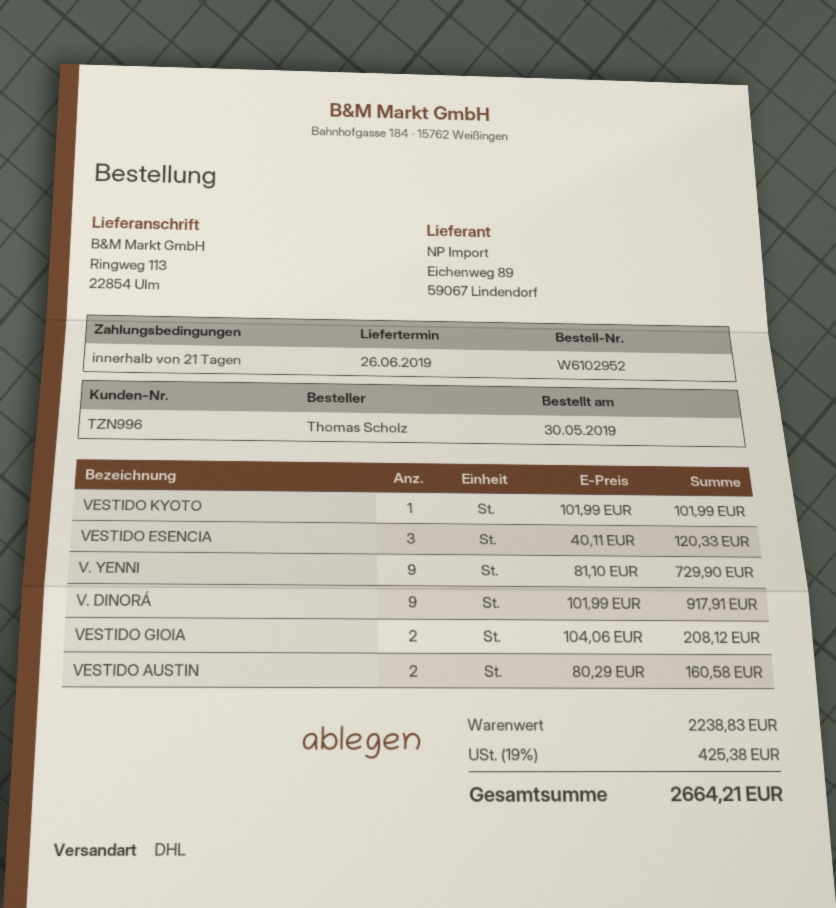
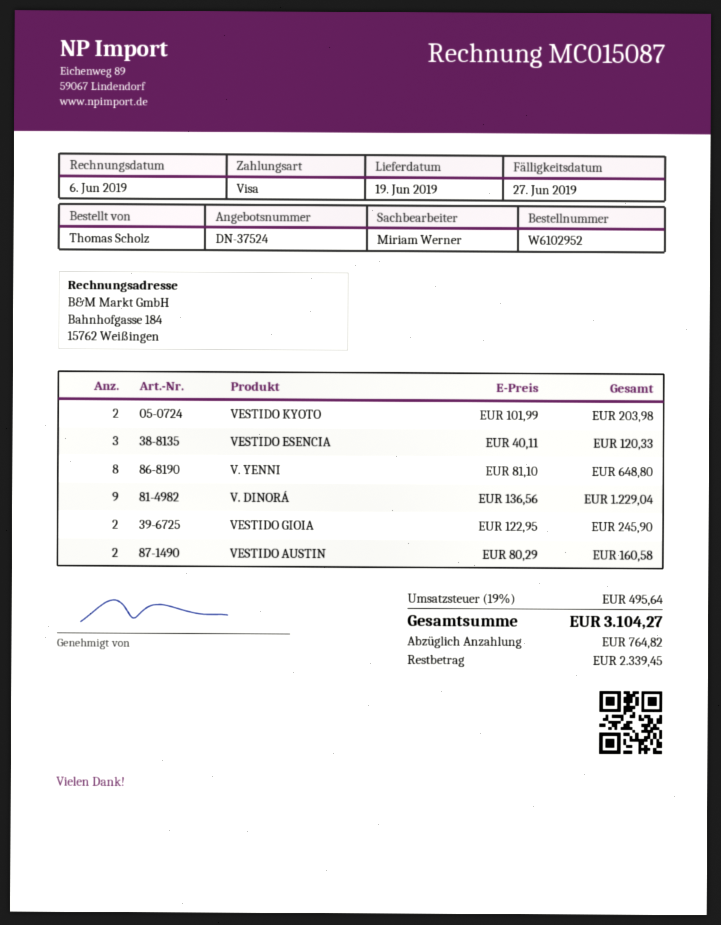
delivery date: 2019-06-26 -> 2019-06-19
VESTIDO KYOTO: 1 x 101.99 = 101.99 -> 2 x 101.99 = 203.98
V. YENNI: 9 x 81.10 = 729.90 -> 8 x 81.10 = 648.80
V. DINORÁ: 9 x 101.99 = 917.91 -> 9 x 136.56 = 1229.04
VESTIDO GIOIA: 2 x 104.06 = 208.12 -> 2 x 122.95 = 245.90
tax: 19% = 425.38 -> 19% = 495.64
total: 2664.21 -> 3104.27

